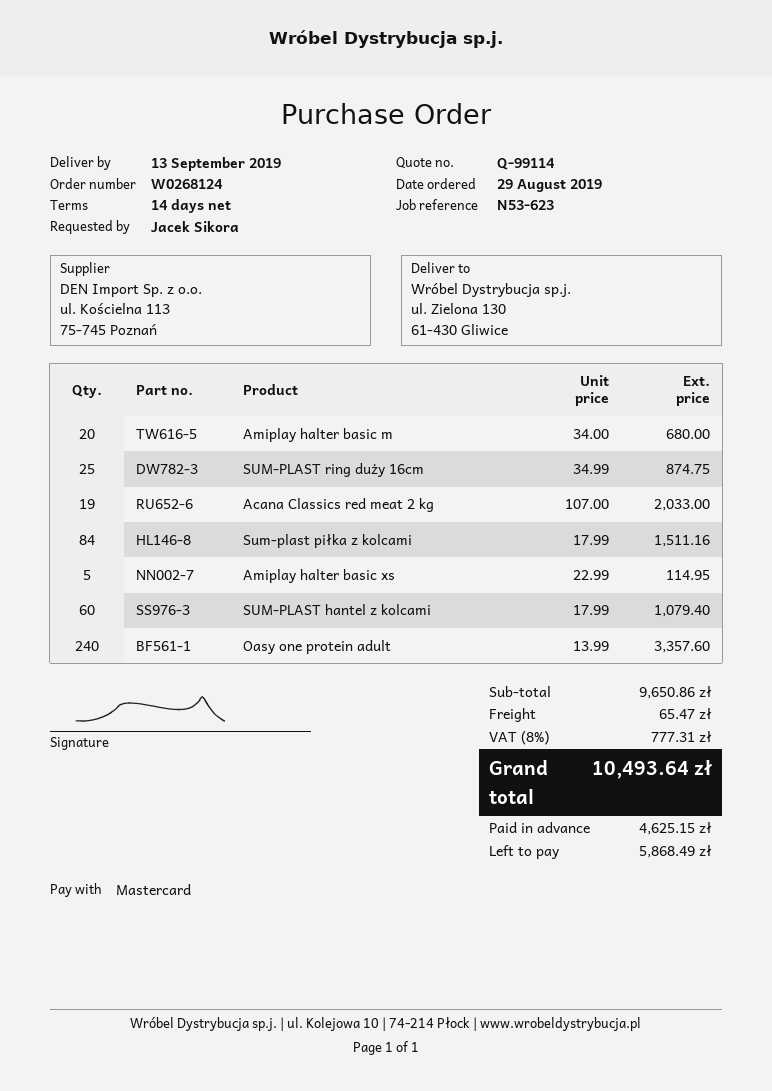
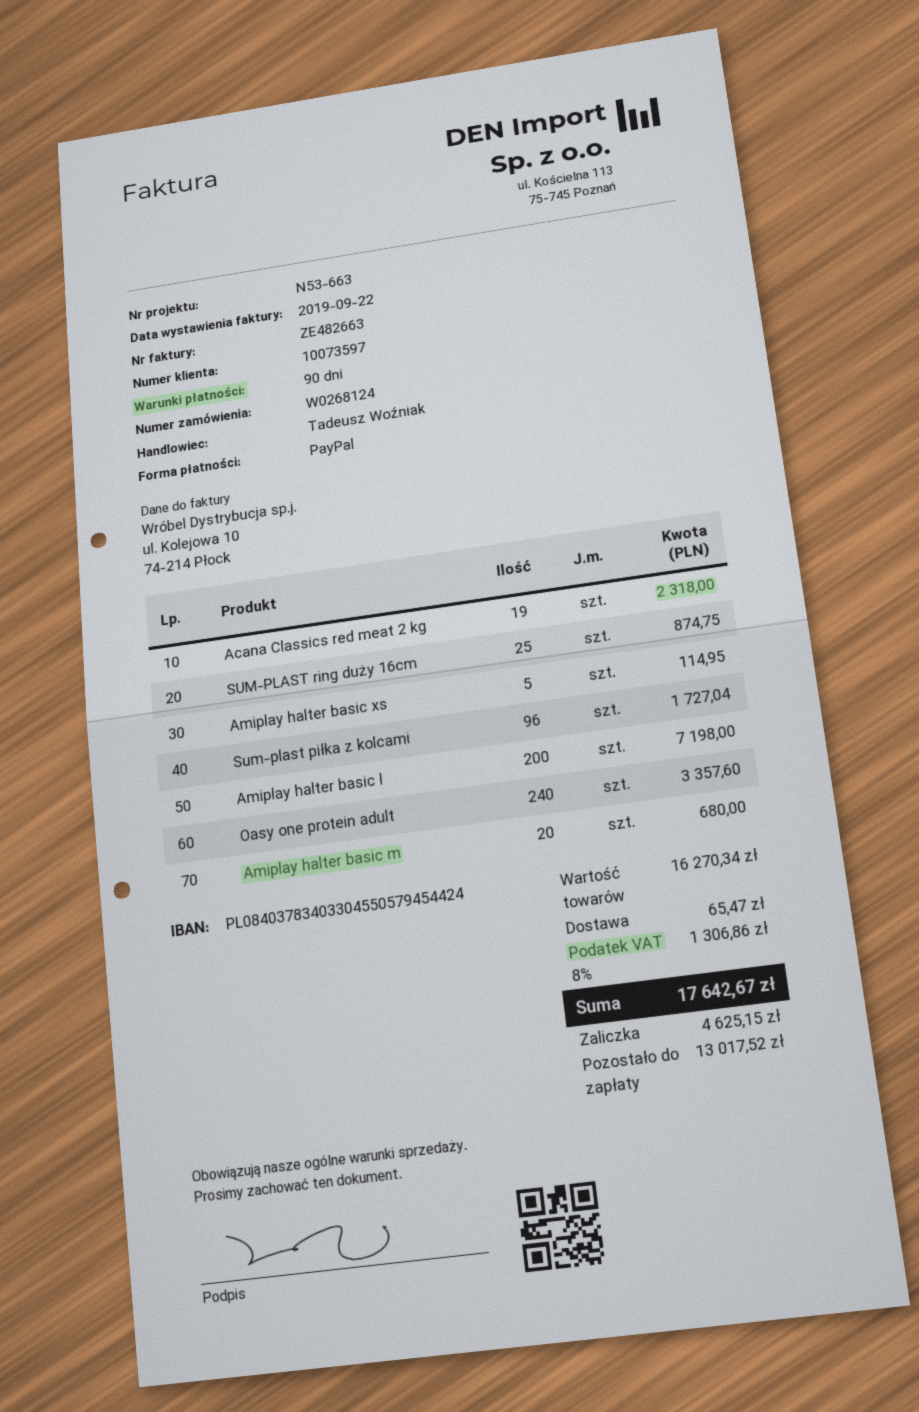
payment terms: 14 days -> 90 days
reference: N53-623 -> N53-663
payment method: Mastercard -> PayPal
Acana Classics red meat 2 kg: 19 for 2033.00 -> 19 for 2318.00
Sum-plast piłka z kolcami: 84 for 1511.16 -> 96 for 1727.04
SUM-PLAST hantel z kolcami: 60 for 1079.40 -> none
Amiplay halter basic l: none -> 200 for 7198.00
subtotal: 9650.86 -> 16270.34
tax: 8% = 777.31 -> 8% = 1306.86
total: 10493.64 -> 17642.67
balance: 5868.49 -> 13017.52

